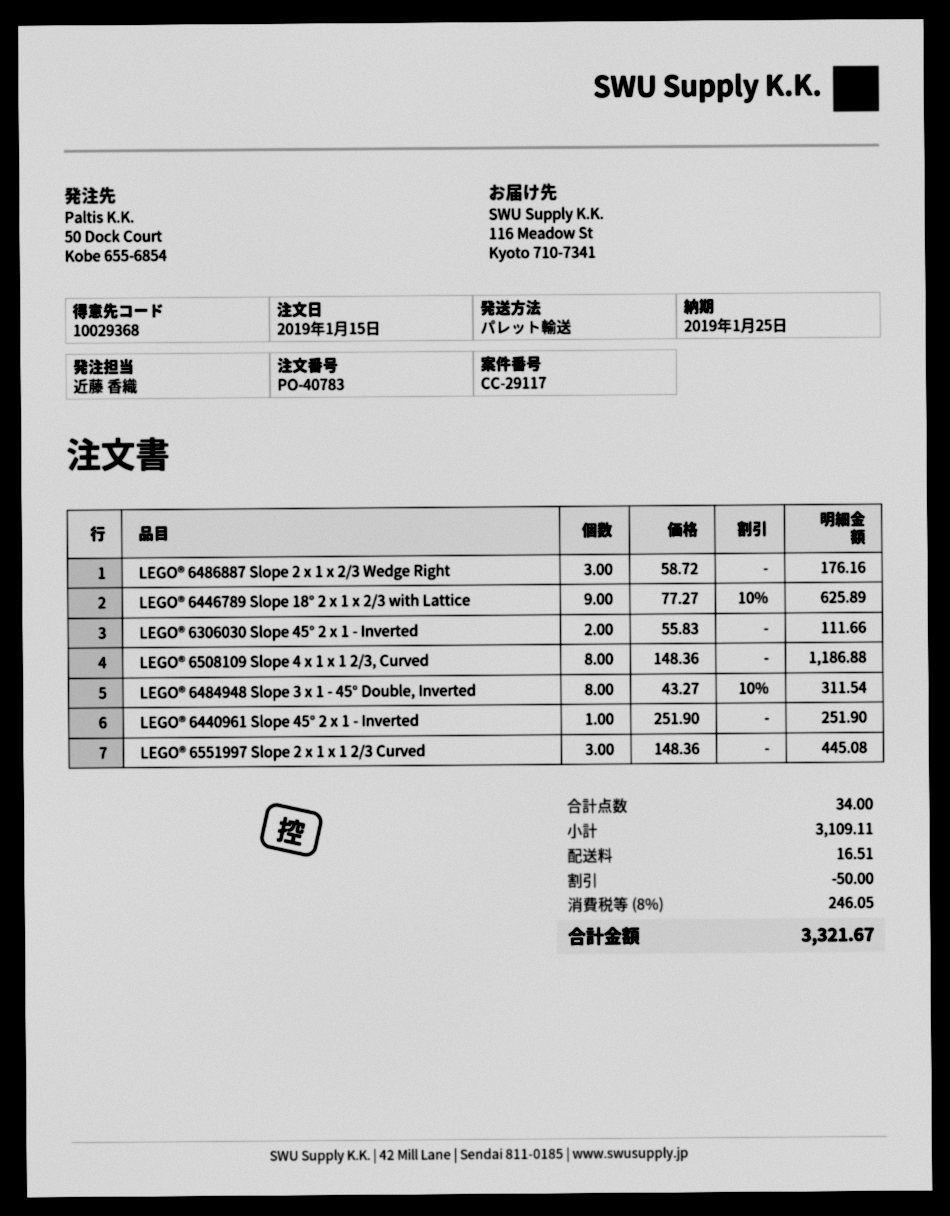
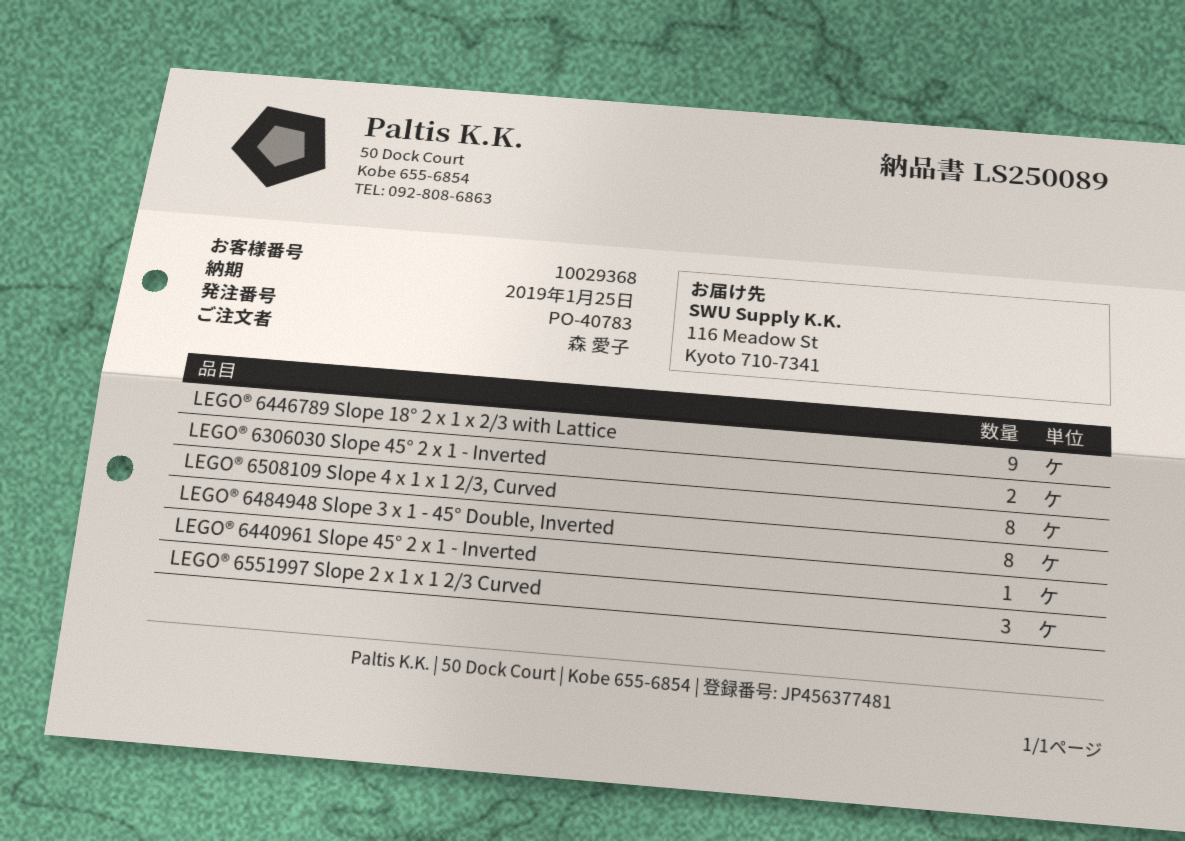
ordered by: 近藤 香織 -> 森 愛子
LEGO® 6486887 Slope 2 x 1 x 2/3 Wedge Right: 3 -> none

